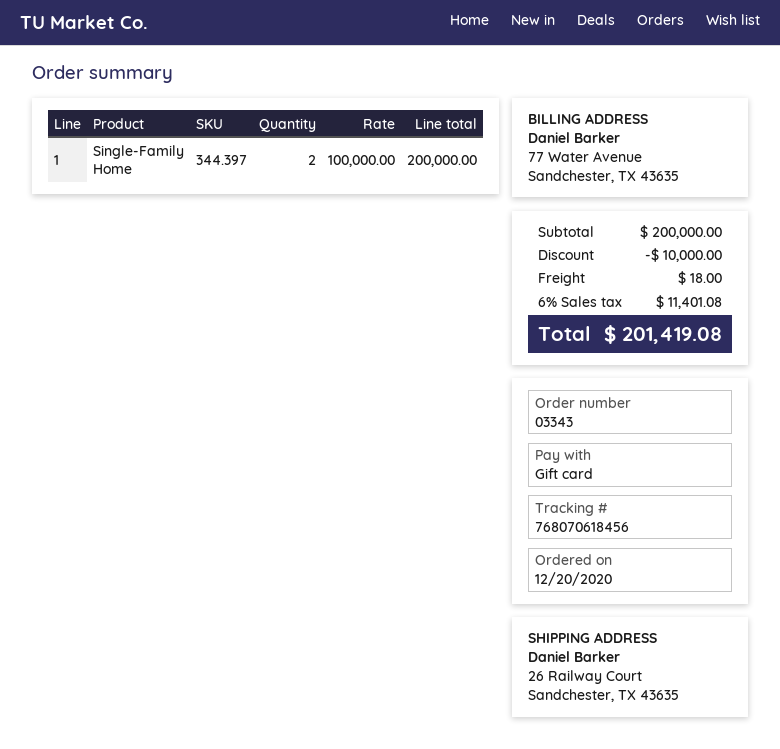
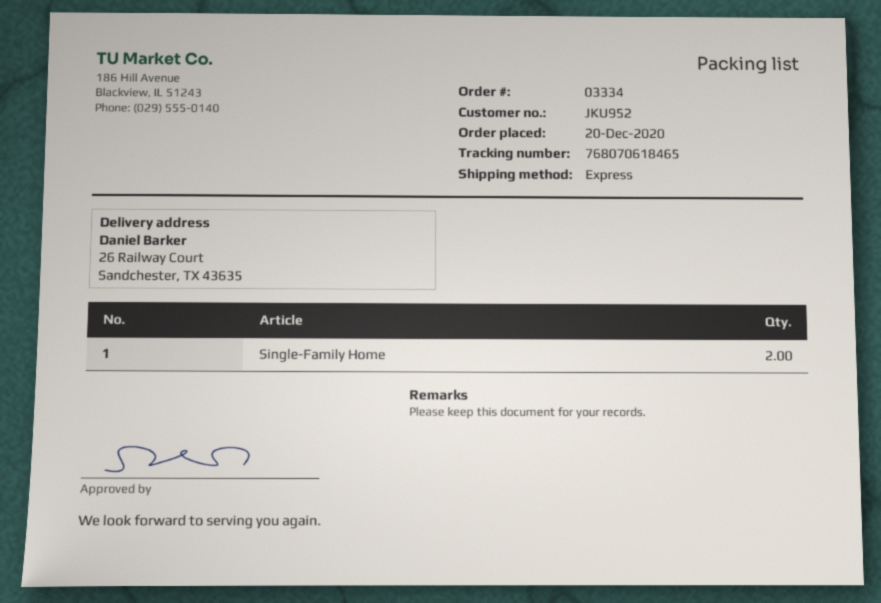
order number: 03343 -> 03334
tracking number: 768070618456 -> 768070618465

